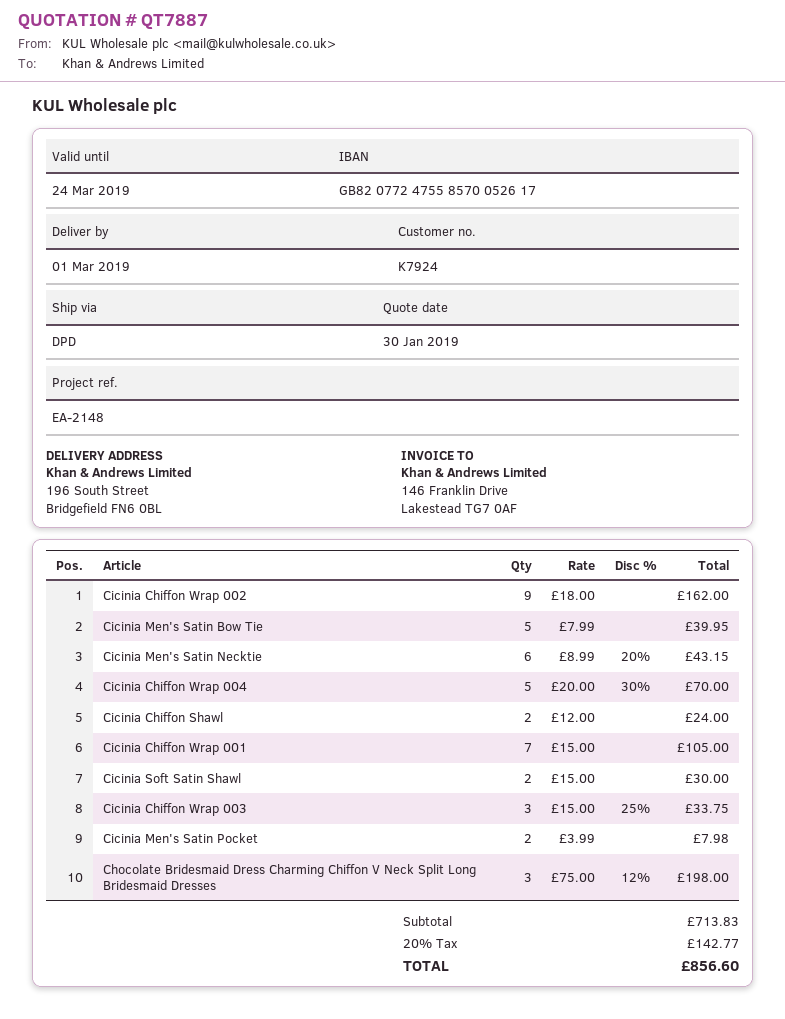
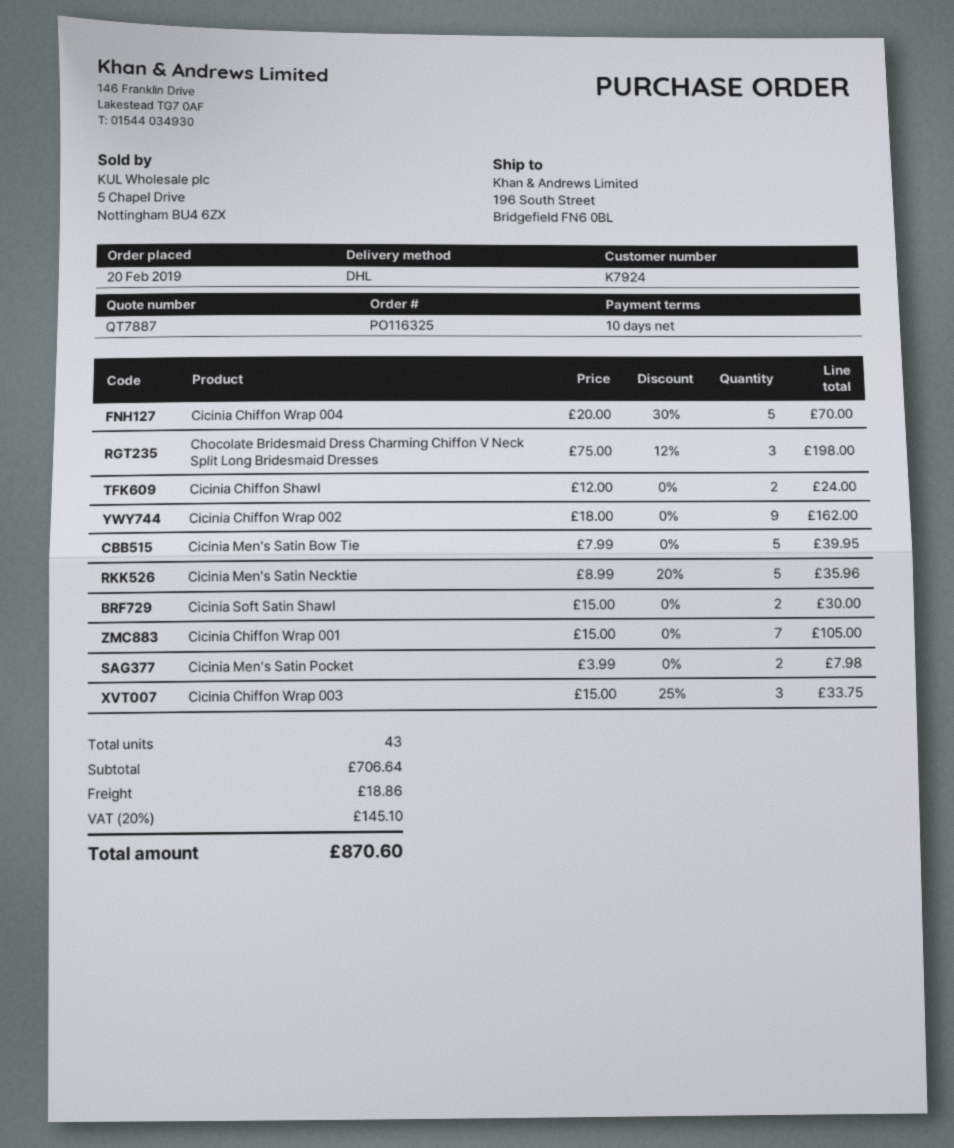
shipping method: DPD -> DHL
Cicinia Men's Satin Necktie: 6 x 8.99 - 20% = 43.15 -> 5 x 8.99 - 20% = 35.96
subtotal: 713.83 -> 706.64
shipping: none -> 18.86
tax: 20% = 142.77 -> 20% = 145.10
total: 856.60 -> 870.60

